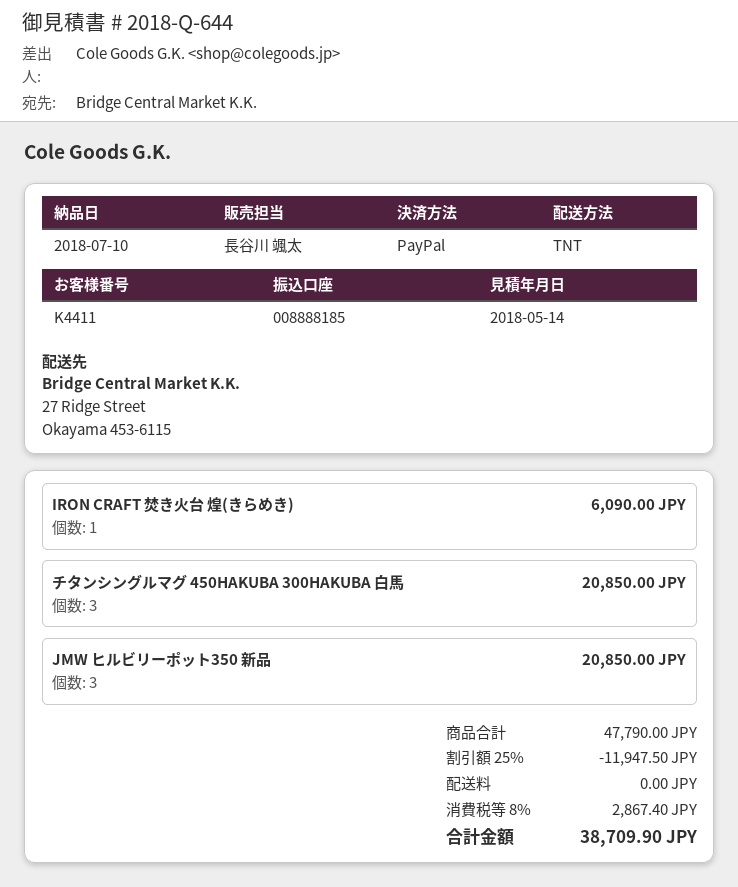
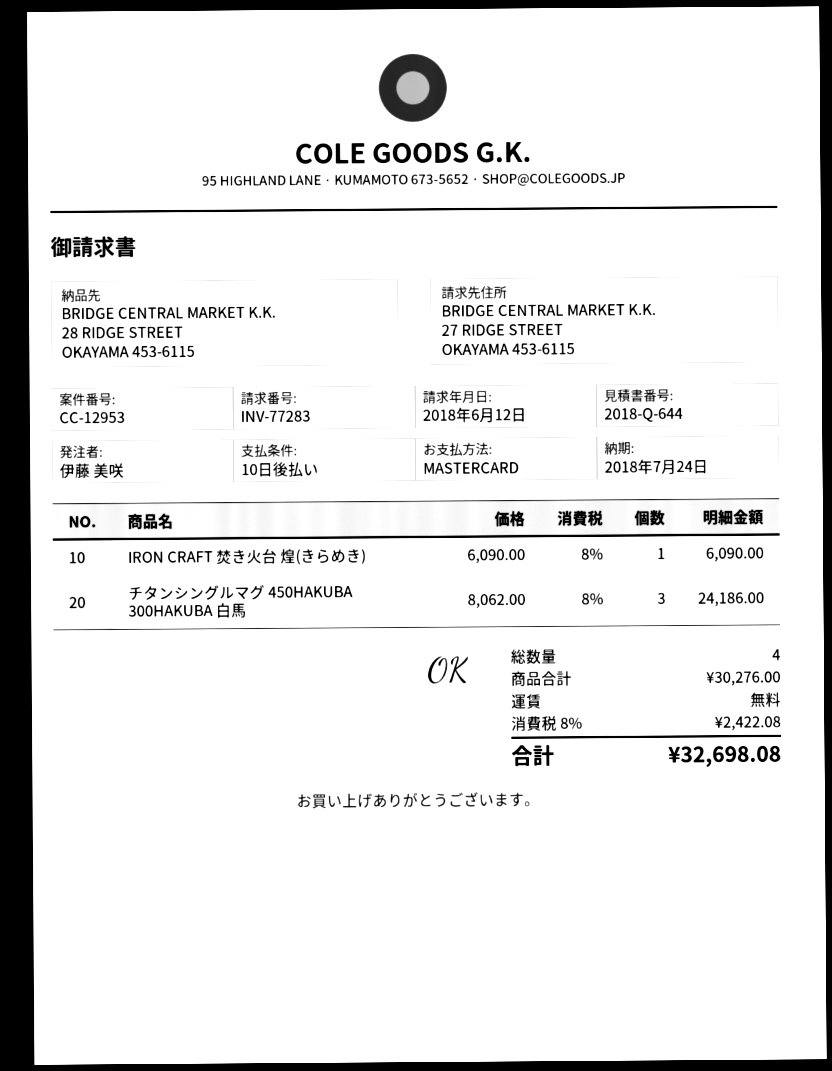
delivery date: 2018-07-10 -> 2018-07-24
payment method: PayPal -> Mastercard
ship to: 27 Ridge Street, Okayama 453-6115 -> 28 RIDGE STREET, OKAYAMA 453-6115
チタンシングルマグ 450HAKUBA 300HAKUBA 白馬: 3 for 20850.00 -> 3 for 24186.00
JMW ヒルビリーポット350 新品: 3 for 20850.00 -> none
subtotal: 47790.00 -> 30276.00
discount: 25% = 11947.50 -> none
tax: 8% = 2867.40 -> 8% = 2422.08
total: 38709.90 -> 32698.08

